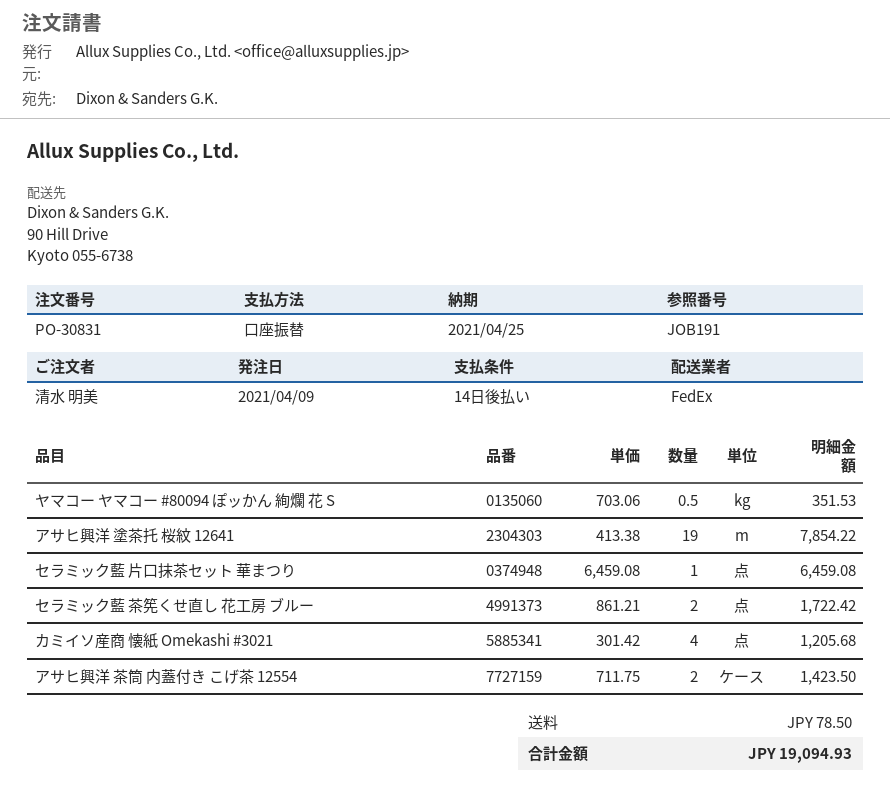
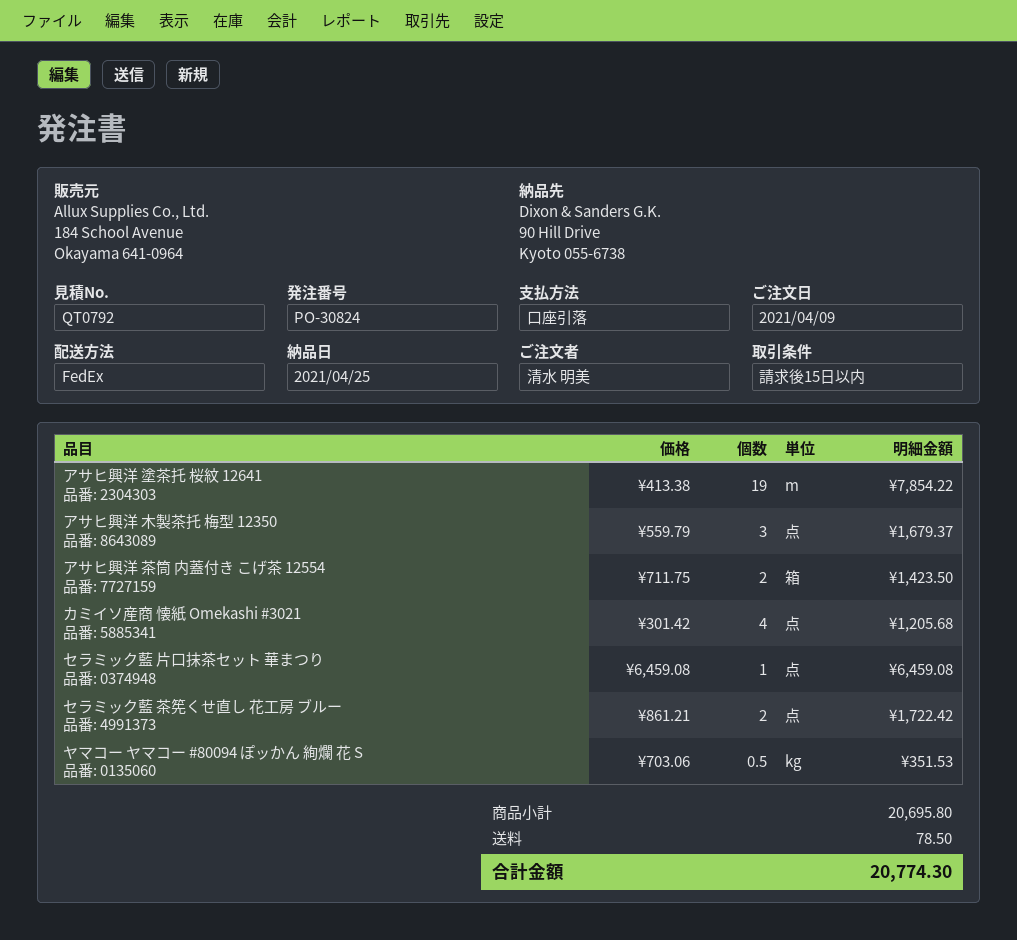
order number: PO-30831 -> PO-30824
payment terms: 14 days -> 15 days
アサヒ興洋 木製茶托 梅型 12350: none -> 3 x 559.79 = 1679.37
total: 19094.93 -> 20774.30

